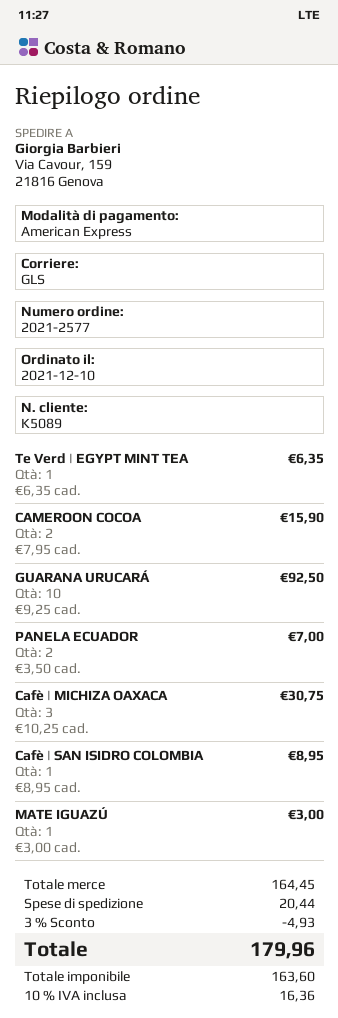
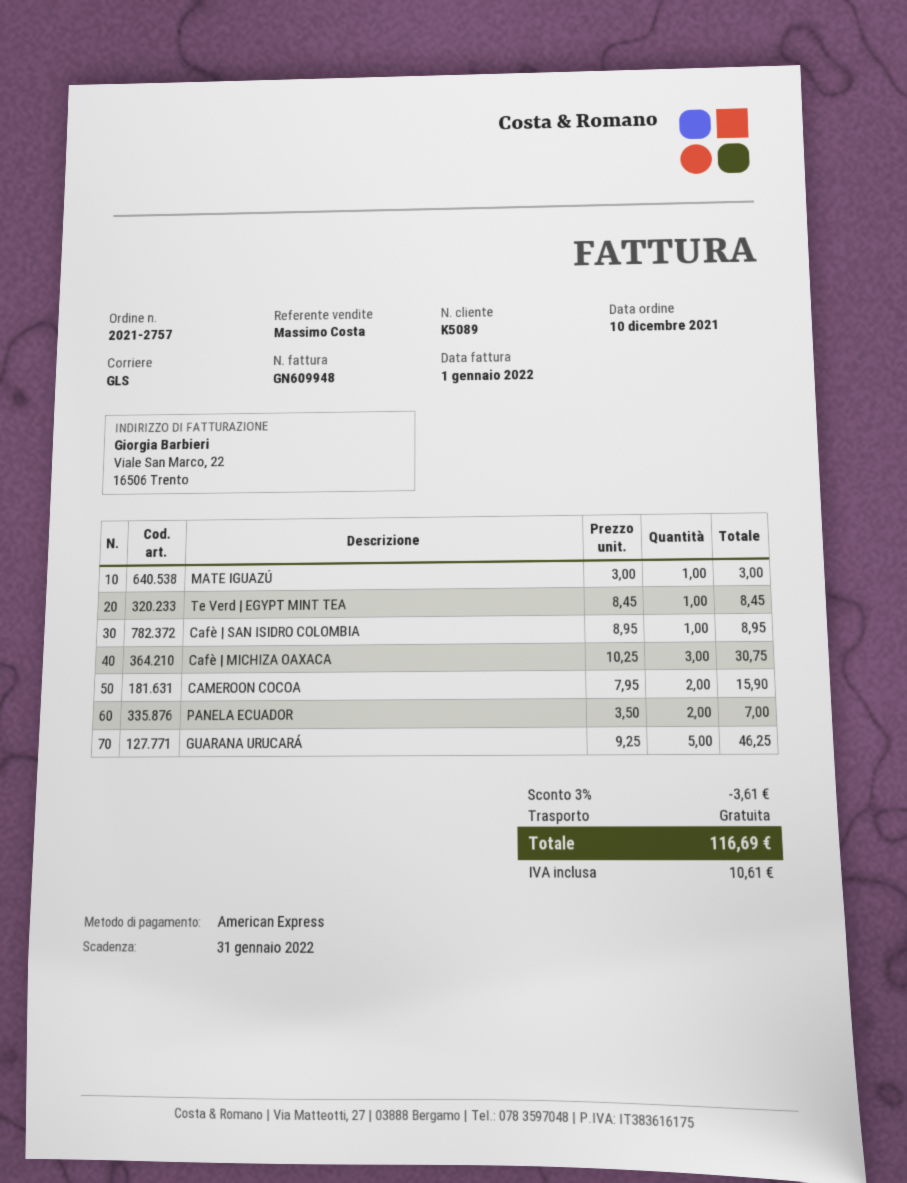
order number: 2021-2577 -> 2021-2757
Te Verd | EGYPT MINT TEA: 1 x 6.35 = 6.35 -> 1 x 8.45 = 8.45
GUARANA URUCARÁ: 10 x 9.25 = 92.50 -> 5 x 9.25 = 46.25
discount: 3% = 4.93 -> 3% = 3.61
shipping: 20.44 -> 0.00
tax: 16.36 -> 10.61
total: 179.96 -> 116.69

